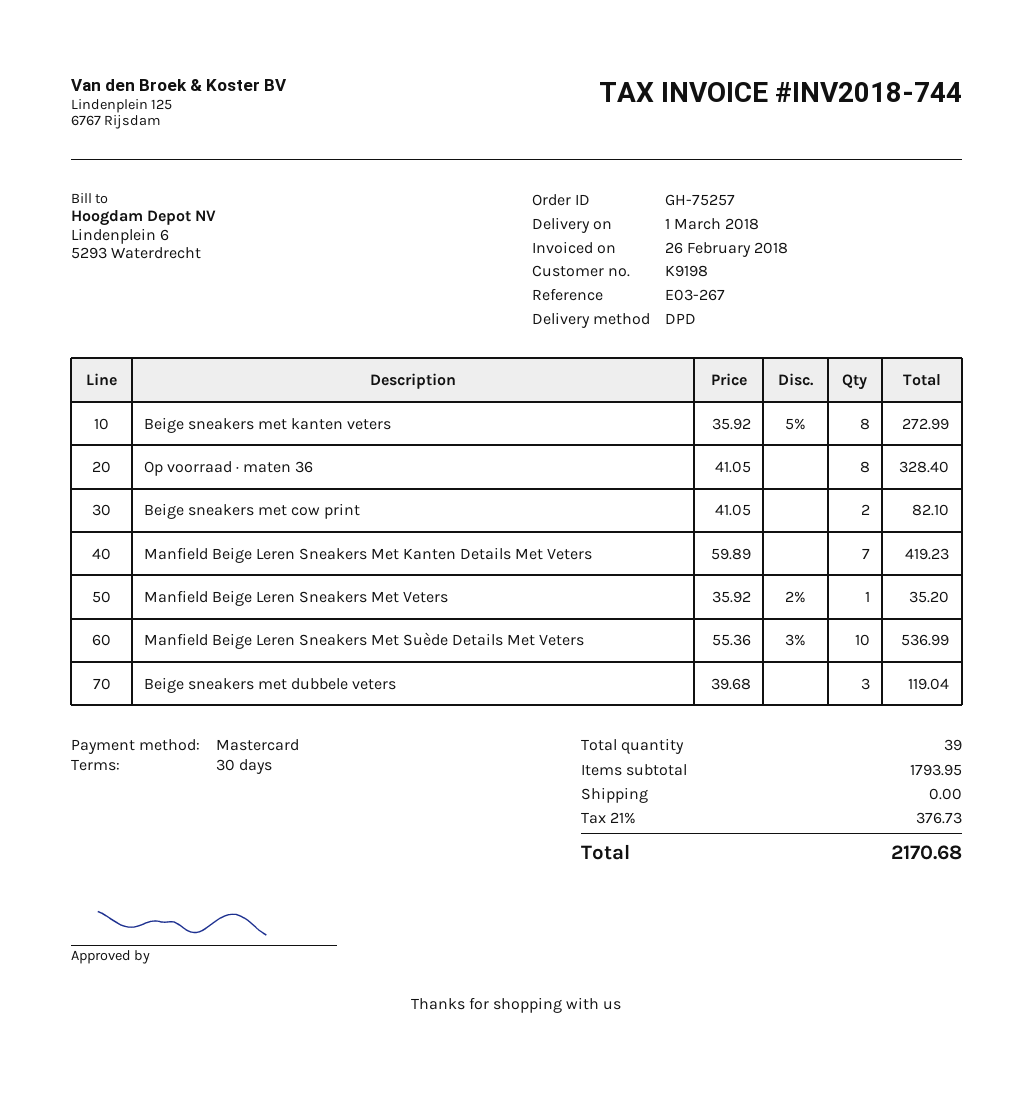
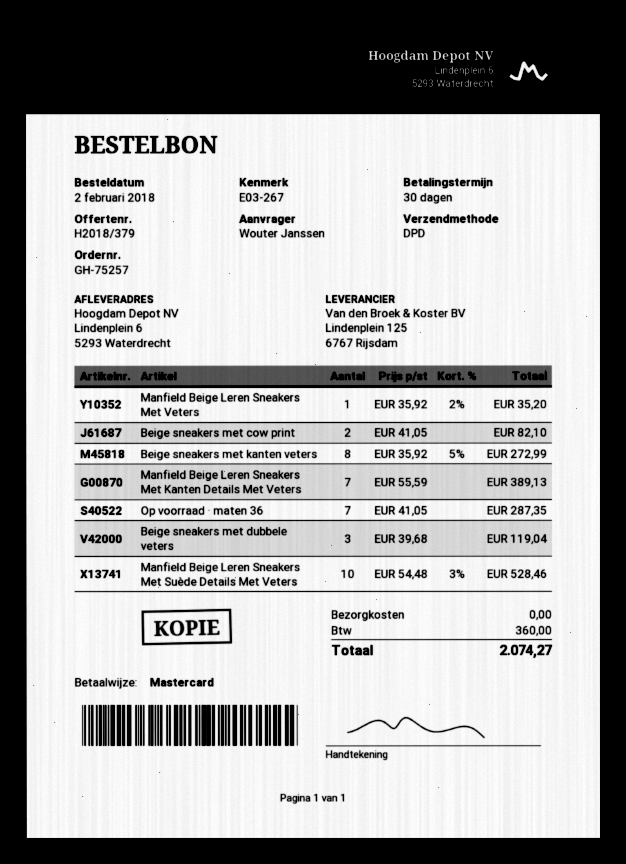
Op voorraad · maten 36: 8 x 41.05 = 328.40 -> 7 x 41.05 = 287.35
Manfield Beige Leren Sneakers Met Kanten Details Met Veters: 7 x 59.89 = 419.23 -> 7 x 55.59 = 389.13
Manfield Beige Leren Sneakers Met Suède Details Met Veters: 10 x 55.36 - 3% = 536.99 -> 10 x 54.48 - 3% = 528.46
tax: 376.73 -> 360.00
total: 2170.68 -> 2074.27

